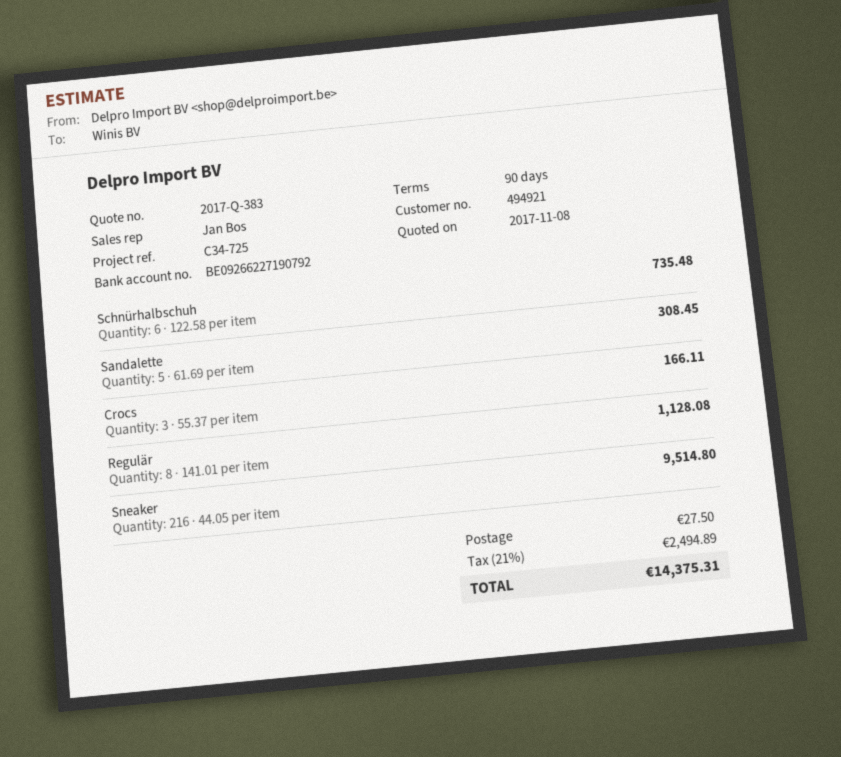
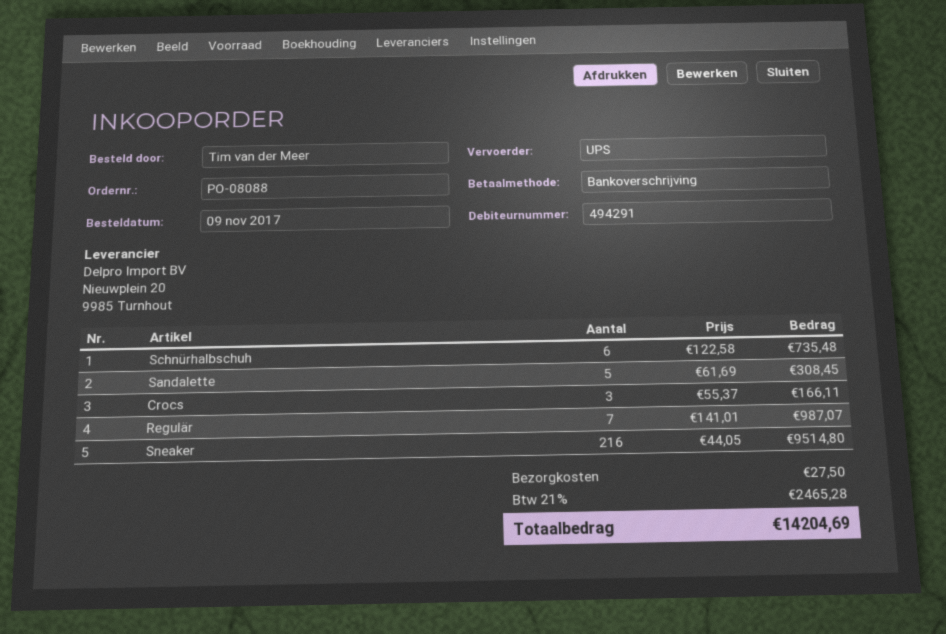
customer number: 494921 -> 494291
Regulär: 8 x 141.01 = 1128.08 -> 7 x 141.01 = 987.07
tax: 21% = 2494.89 -> 21% = 2465.28
total: 14375.31 -> 14204.69

